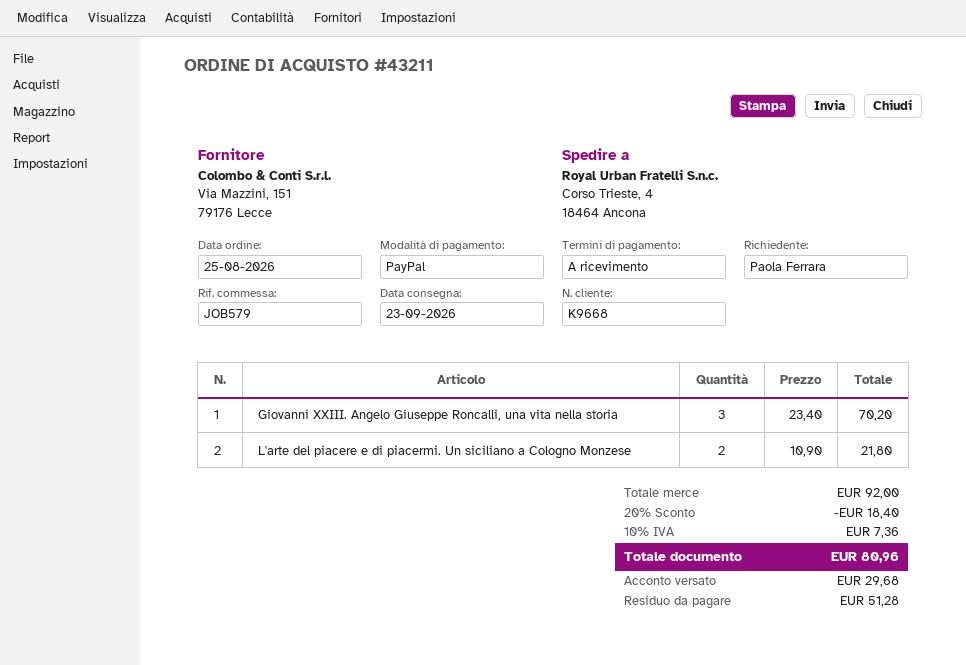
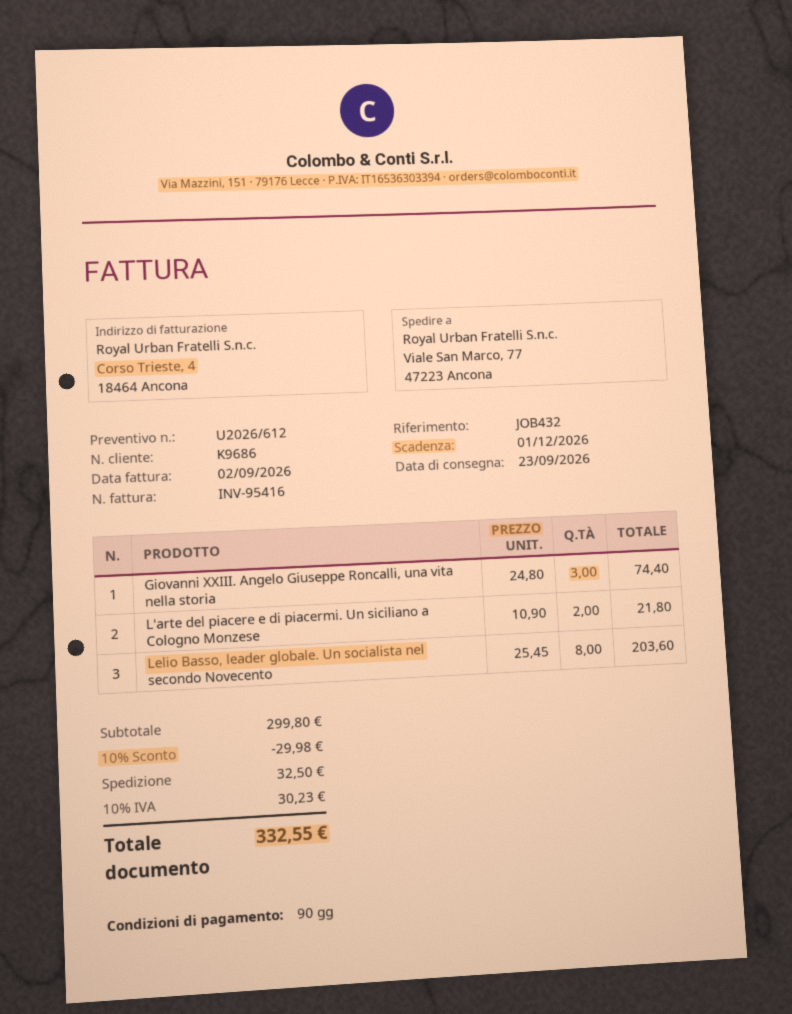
payment terms: on receipt -> 90 days
customer number: K9668 -> K9686
reference: JOB579 -> JOB432
ship to: Corso Trieste, 4, 18464 Ancona -> Viale San Marco, 77, 47223 Ancona
Giovanni XXIII. Angelo Giuseppe Roncalli, una vita nella storia: 3 x 23.40 = 70.20 -> 3 x 24.80 = 74.40
Lelio Basso, leader globale. Un socialista nel secondo Novecento: none -> 8 x 25.45 = 203.60
subtotal: 92.00 -> 299.80
discount: 20% = 18.40 -> 10% = 29.98
shipping: none -> 32.50
tax: 10% = 7.36 -> 10% = 30.23
total: 80.96 -> 332.55

